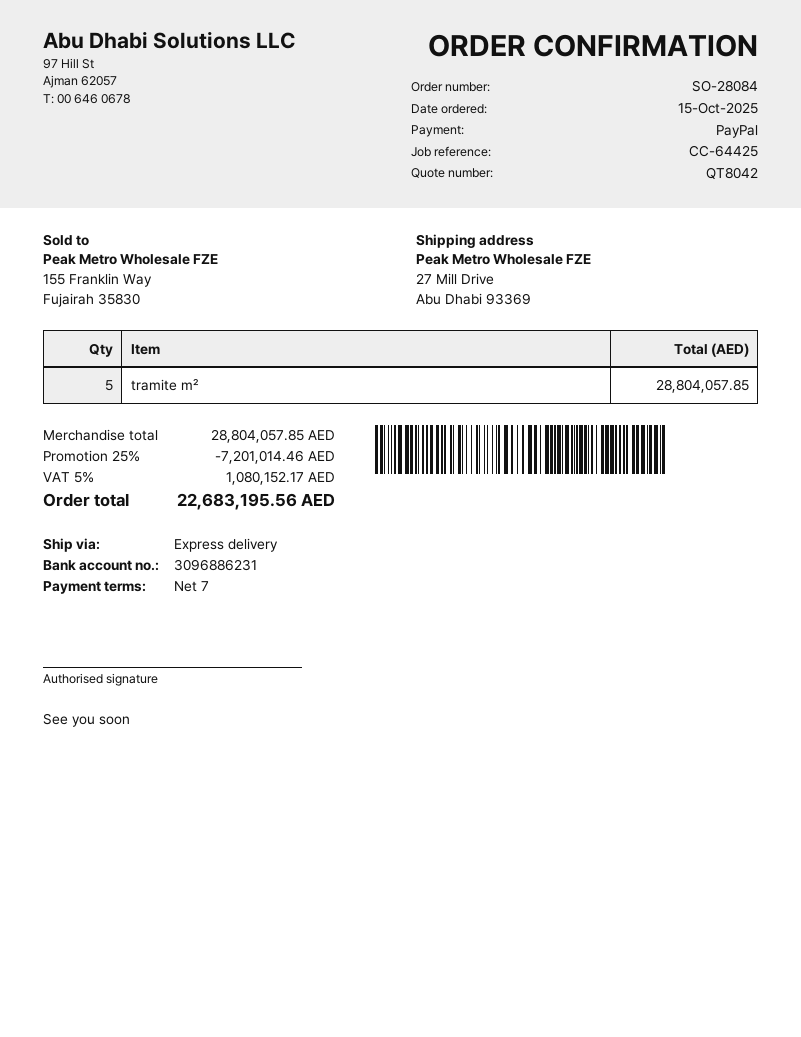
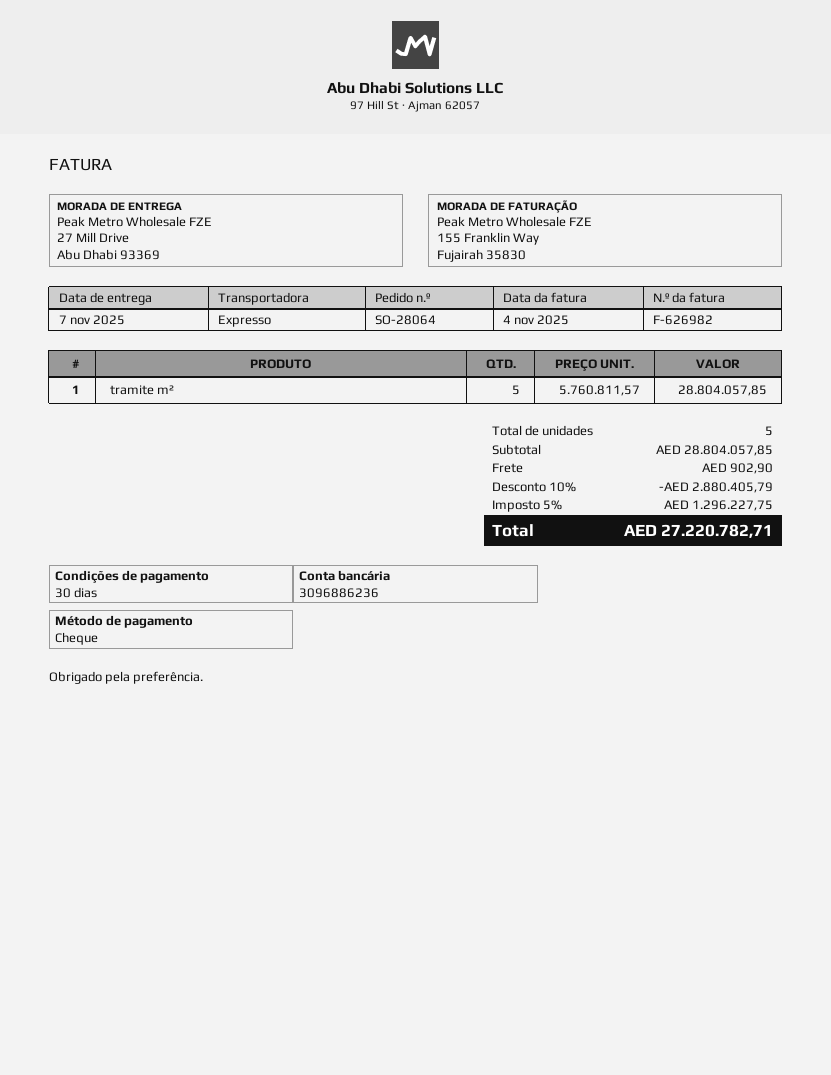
order number: SO-28084 -> SO-28064
payment terms: 7 days -> 30 days
payment method: PayPal -> cheque
bank account: 3096886231 -> 3096886236
discount: 25% = 7201014.46 -> 10% = 2880405.79
shipping: none -> 902.90
tax: 5% = 1080152.17 -> 5% = 1296227.75
total: 22683195.56 -> 27220782.71

